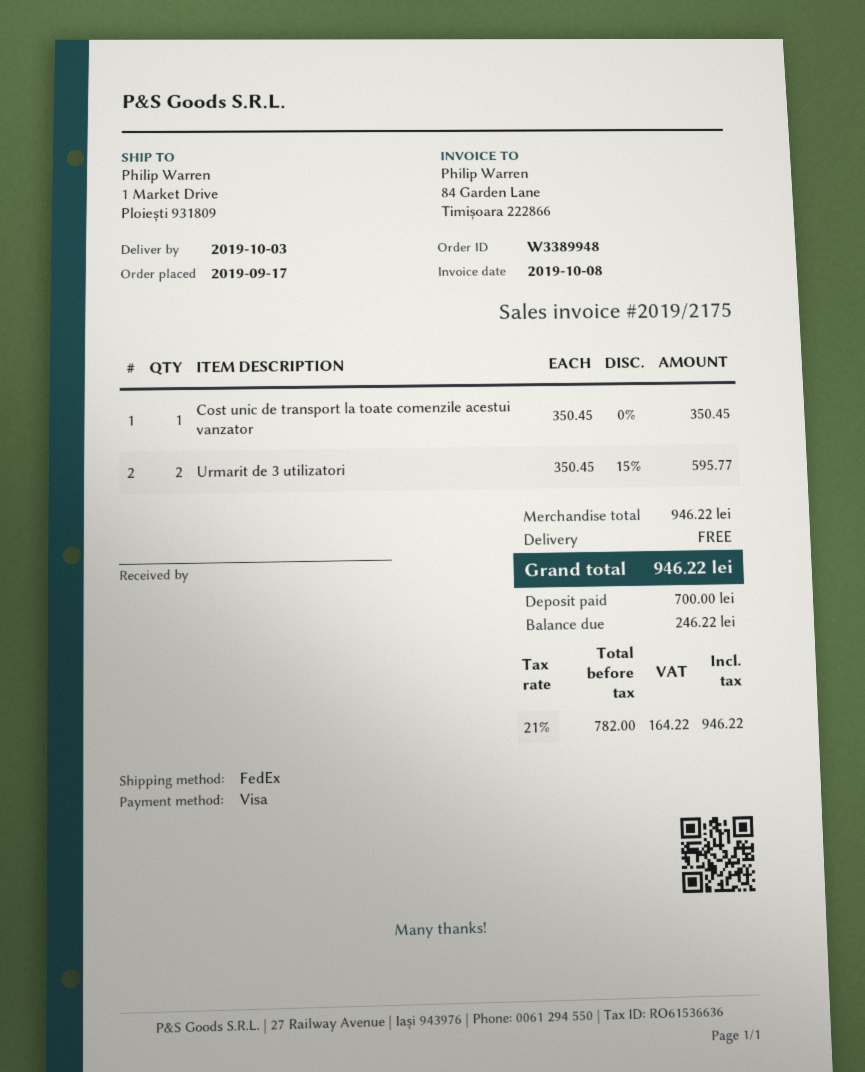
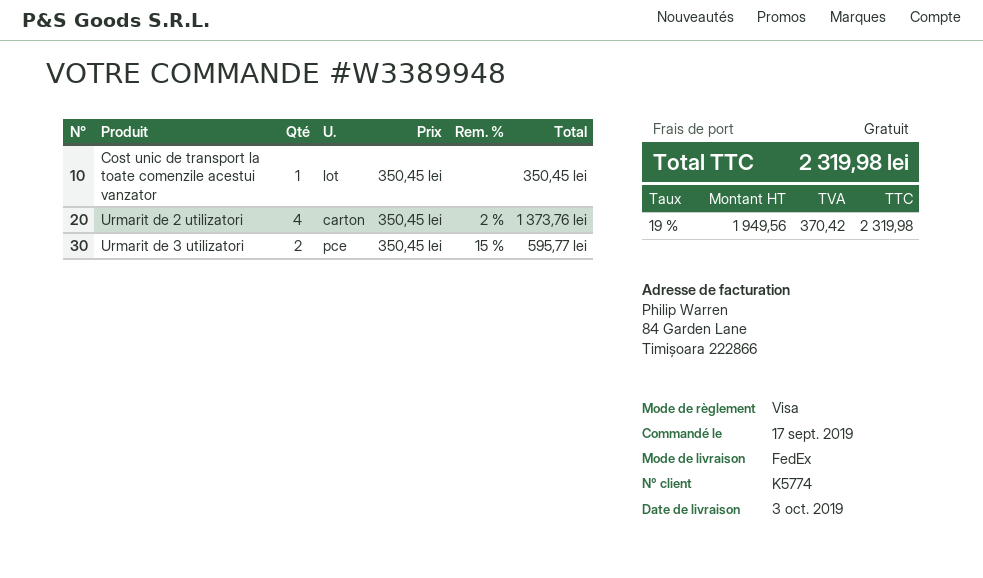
Urmarit de 2 utilizatori: none -> 4 x 350.45 - 2% = 1373.76
net: 782.00 -> 1949.56
tax: 21% = 164.22 -> 19% = 370.42
total: 946.22 -> 2319.98

